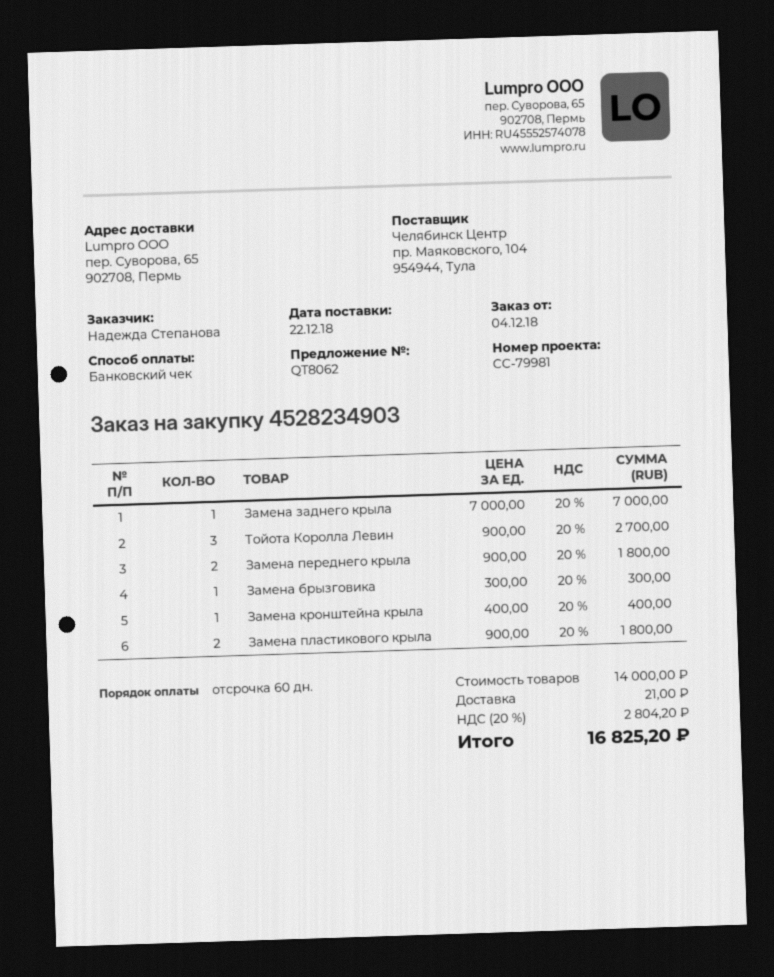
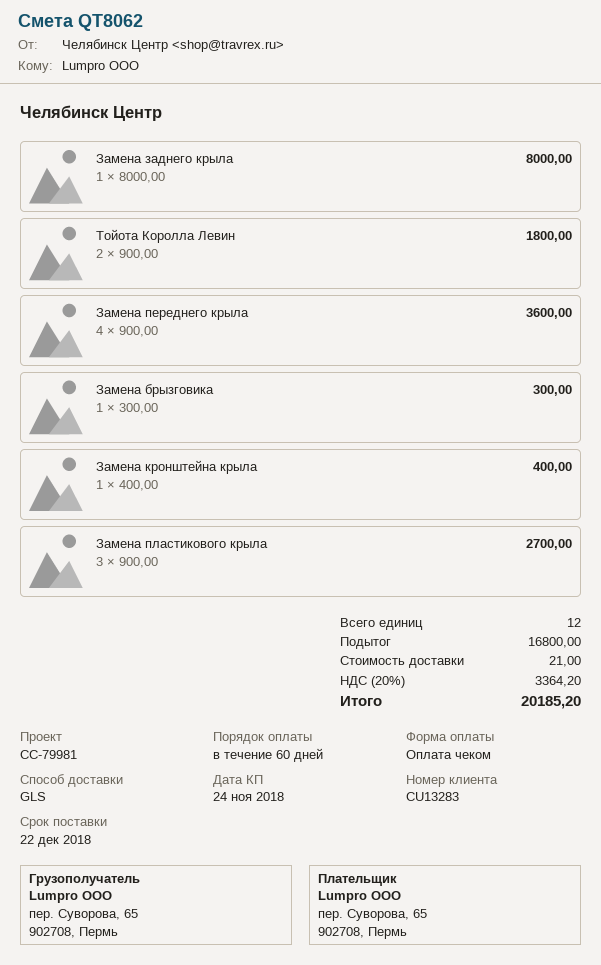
Замена заднего крыла: 1 x 7000.00 = 7000.00 -> 1 x 8000.00 = 8000.00
Тойота Королла Левин: 3 x 900.00 = 2700.00 -> 2 x 900.00 = 1800.00
Замена переднего крыла: 2 x 900.00 = 1800.00 -> 4 x 900.00 = 3600.00
Замена пластикового крыла: 2 x 900.00 = 1800.00 -> 3 x 900.00 = 2700.00
subtotal: 14000.00 -> 16800.00
tax: 20% = 2804.20 -> 20% = 3364.20
total: 16825.20 -> 20185.20

